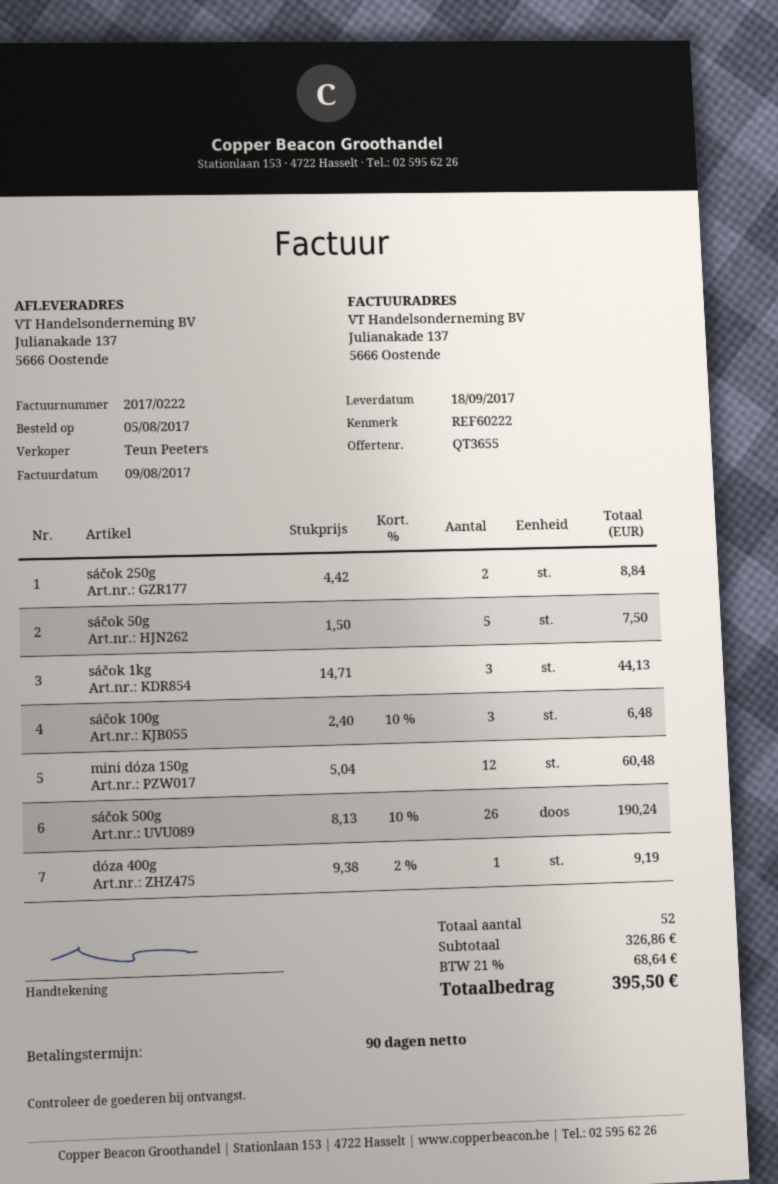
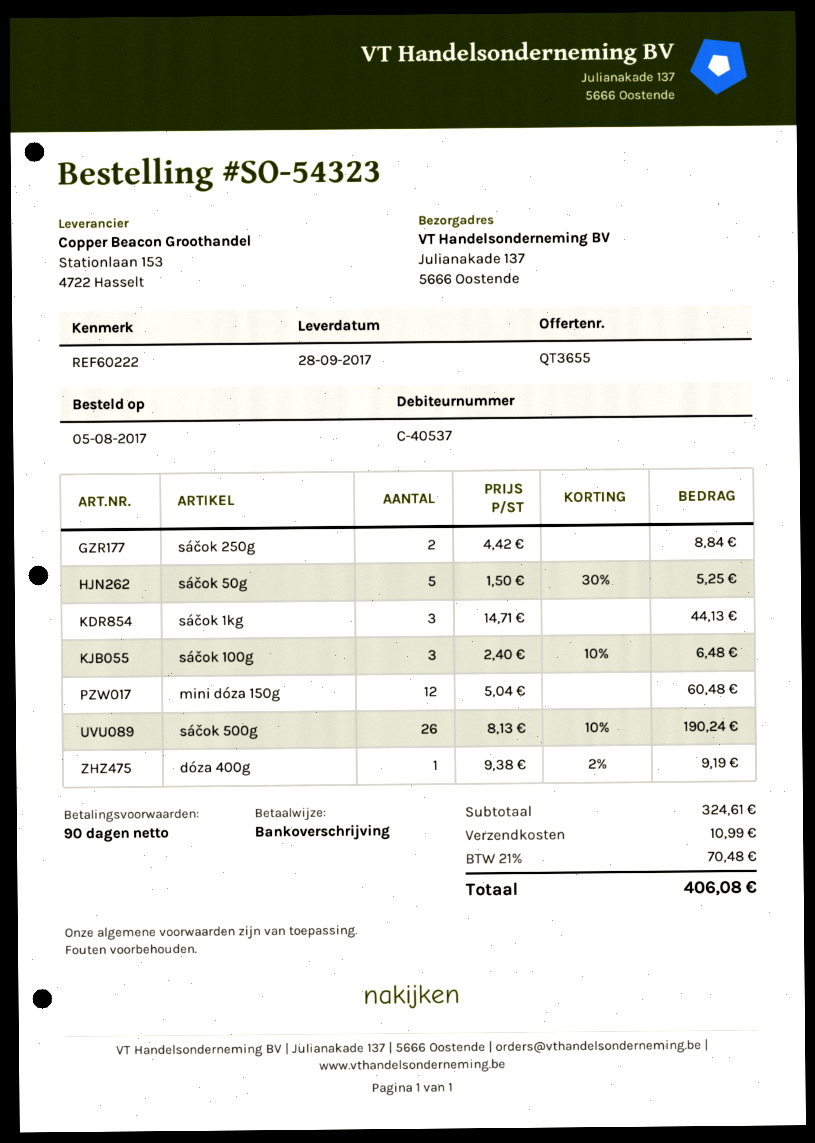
delivery date: 2017-09-18 -> 2017-09-28
sáčok 50g: 5 x 1.50 = 7.50 -> 5 x 1.50 - 30% = 5.25
subtotal: 326.86 -> 324.61
shipping: none -> 10.99
tax: 21% = 68.64 -> 21% = 70.48
total: 395.50 -> 406.08

